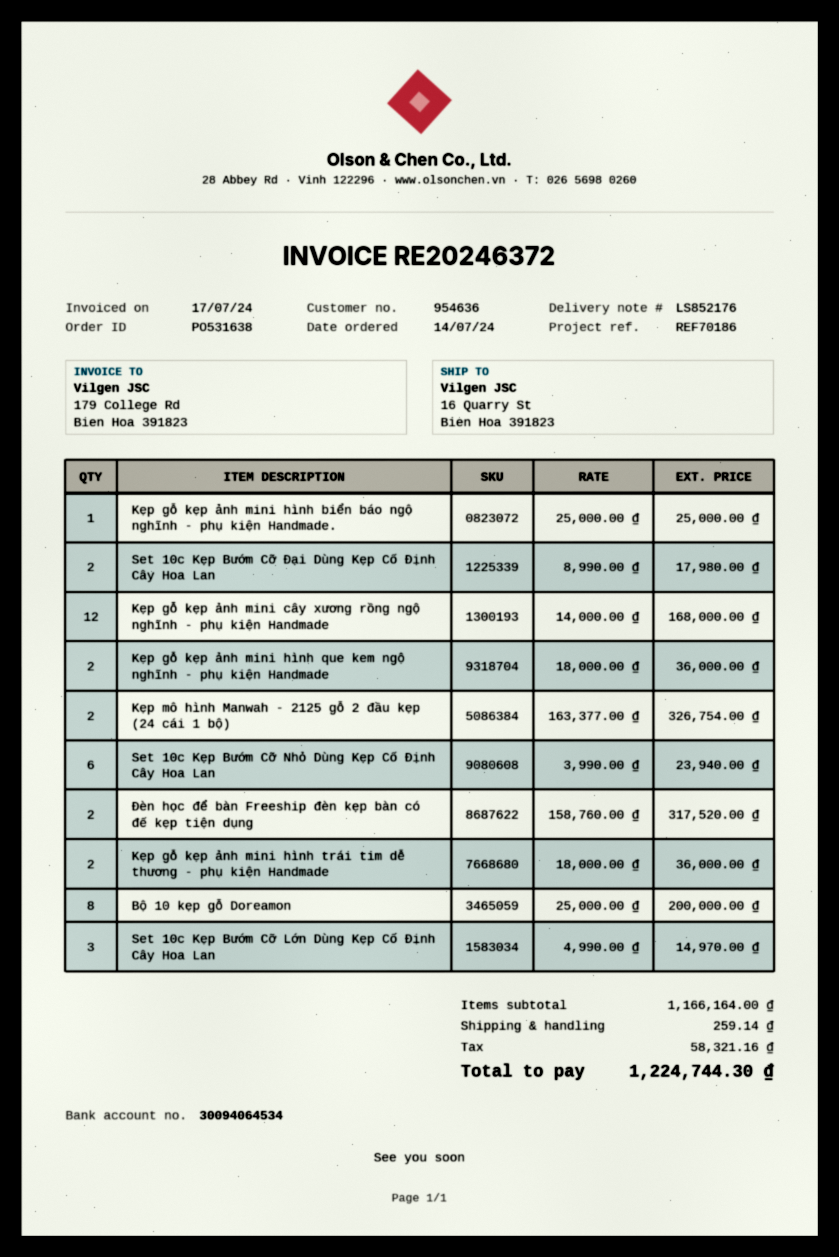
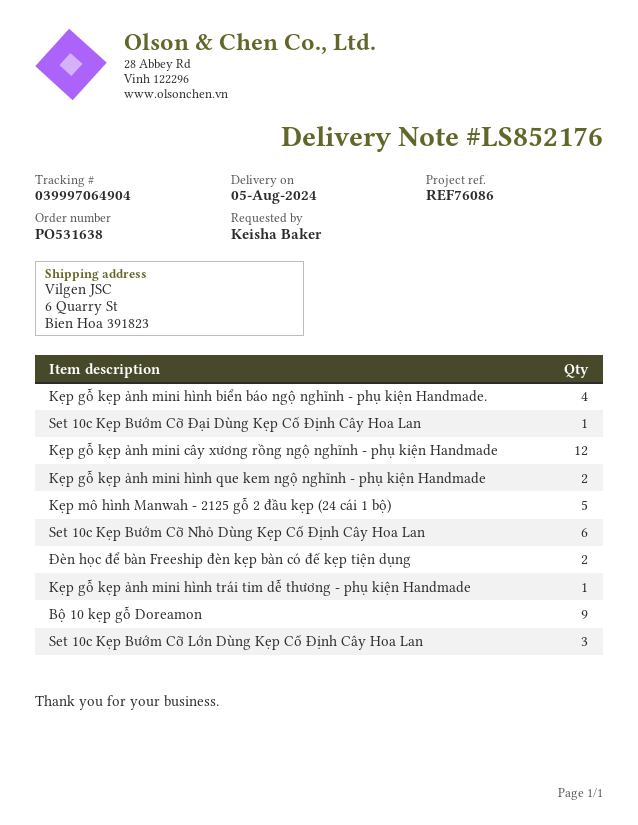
reference: REF70186 -> REF76086
ship to: 16 Quarry St, Bien Hoa 391823 -> 6 Quarry St, Bien Hoa 391823
Kẹp gỗ kẹp ảnh mini hình biển báo ngộ nghĩnh - phụ kiện Handmade.: 1 -> 4
Set 10c Kẹp Bướm Cỡ Đại Dùng Kẹp Cố Định Cây Hoa Lan: 2 -> 1
Kẹp mô hình Manwah - 2125 gỗ 2 đầu kẹp (24 cái 1 bộ): 2 -> 5
Kẹp gỗ kẹp ảnh mini hình trái tim dễ thương - phụ kiện Handmade: 2 -> 1
Bộ 10 kẹp gỗ Doreamon: 8 -> 9

